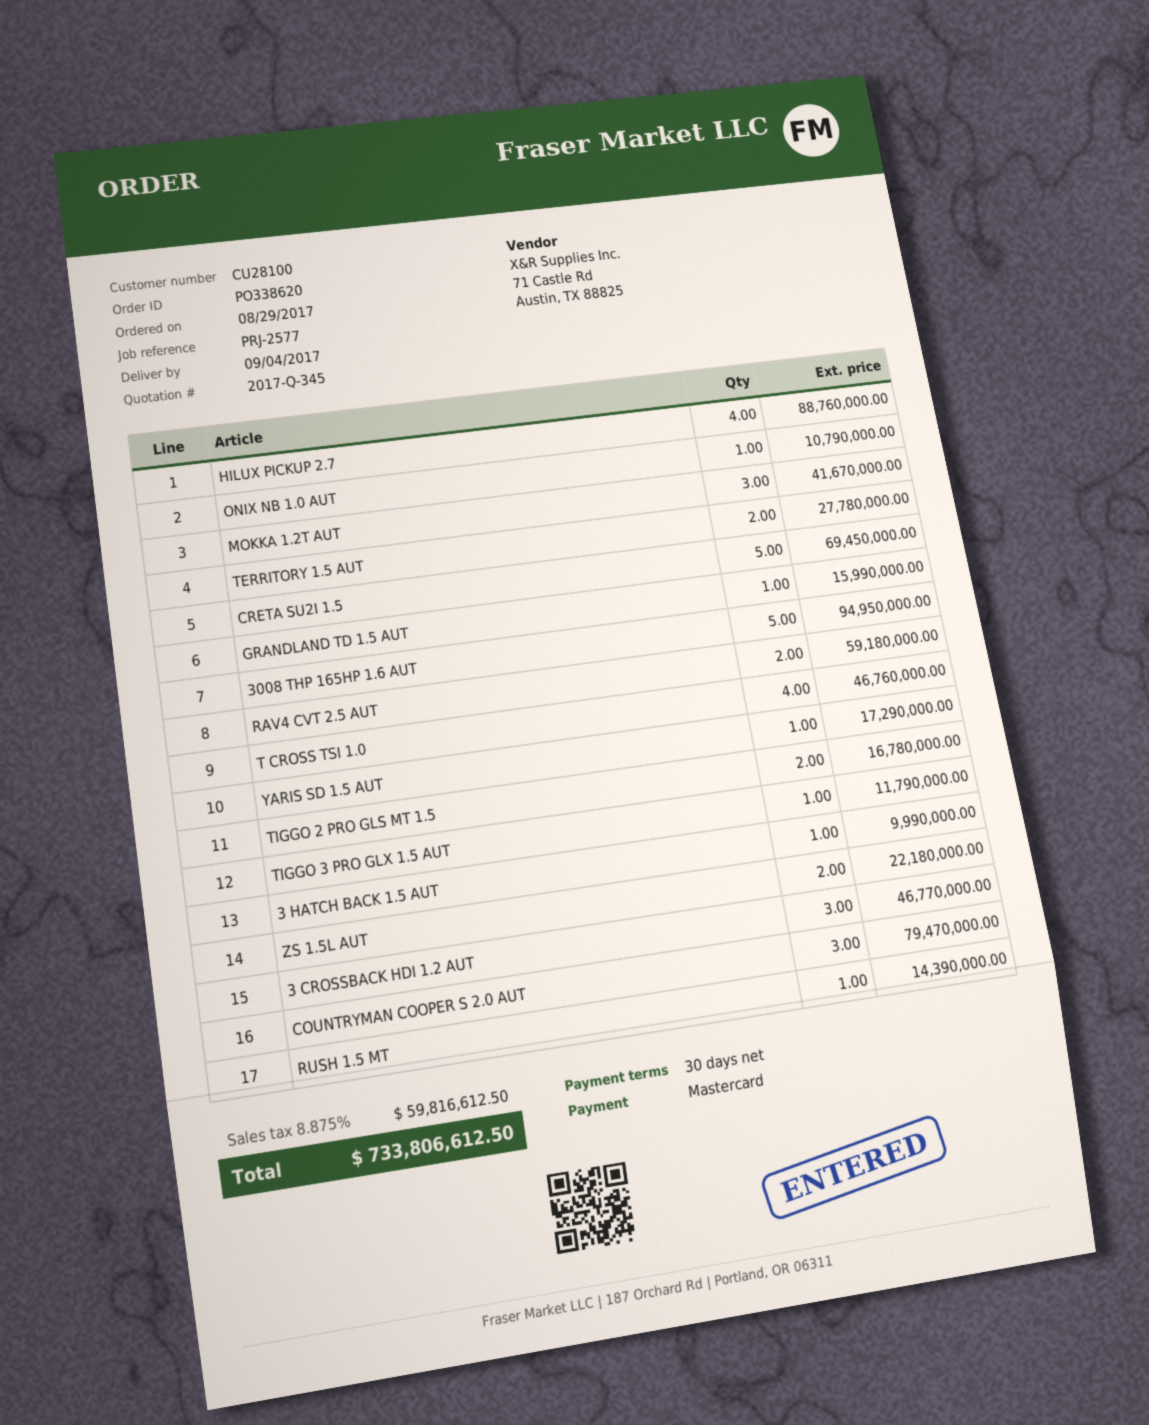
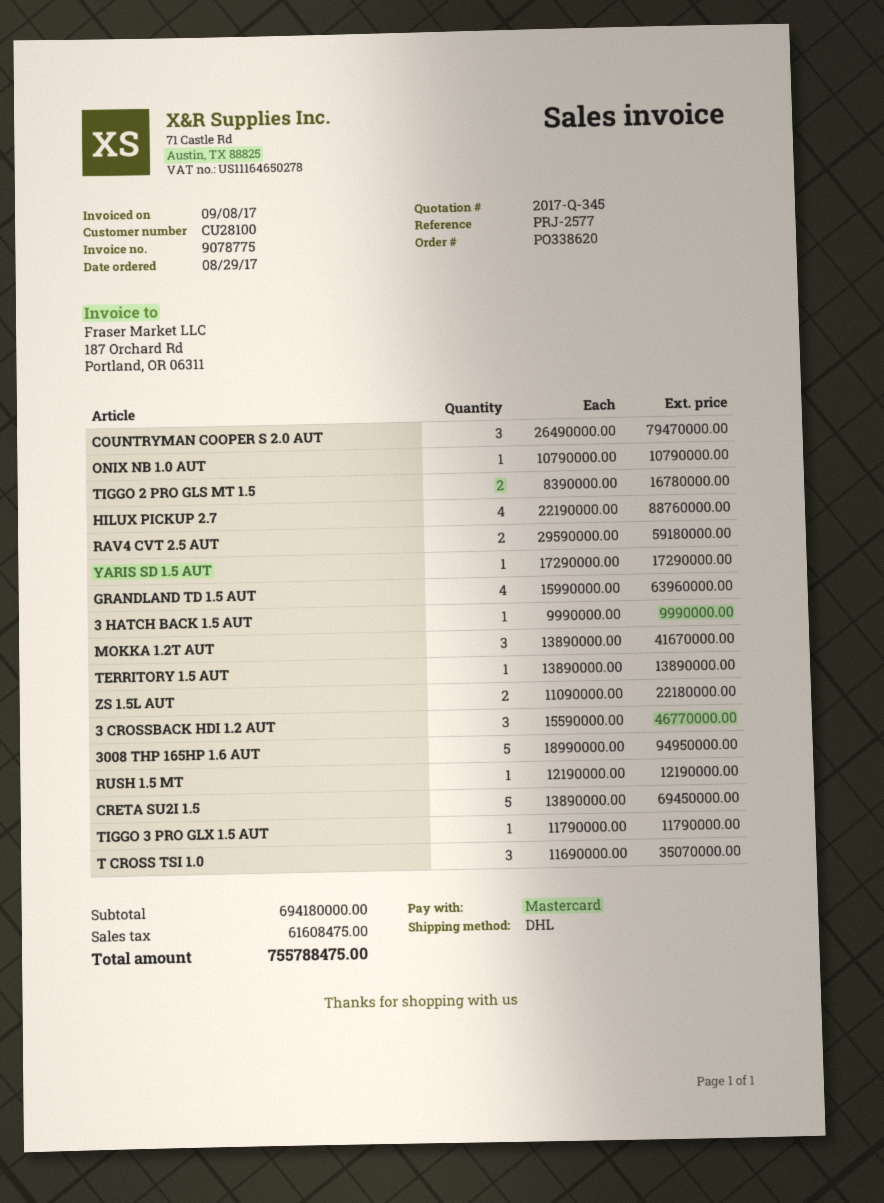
TERRITORY 1.5 AUT: 2 for 27780000.00 -> 1 for 13890000.00
GRANDLAND TD 1.5 AUT: 1 for 15990000.00 -> 4 for 63960000.00
T CROSS TSI 1.0: 4 for 46760000.00 -> 3 for 35070000.00
RUSH 1.5 MT: 1 for 14390000.00 -> 1 for 12190000.00
tax: 59816612.50 -> 61608475.00
total: 733806612.50 -> 755788475.00

